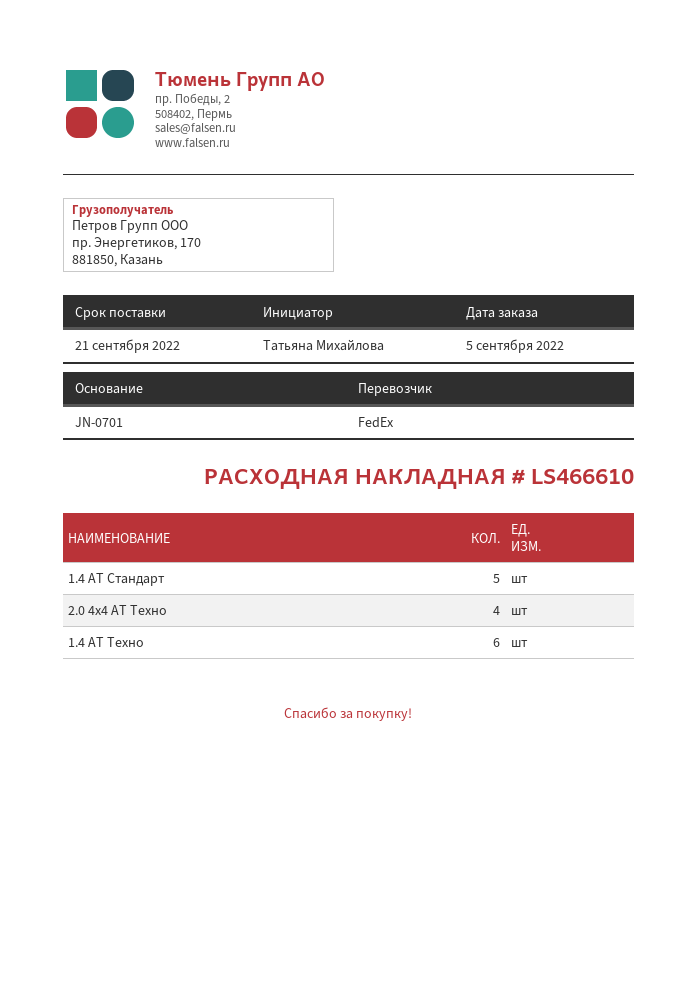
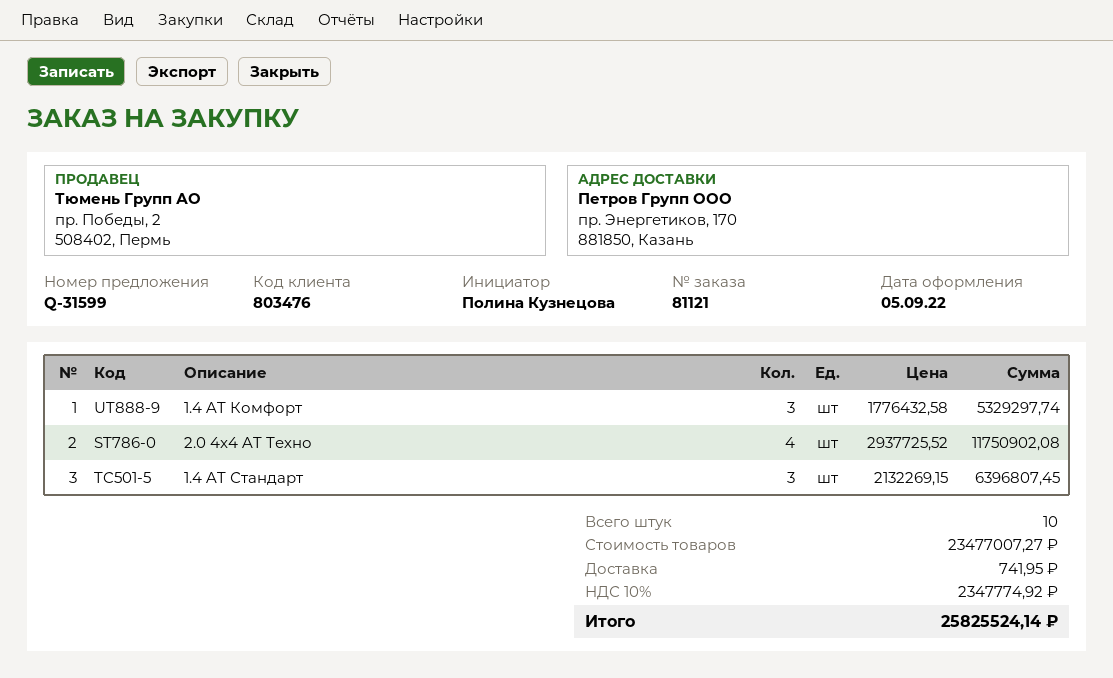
ordered by: Татьяна Михайлова -> Полина Кузнецова
1.4 AT Стандарт: 5 -> 3
1.4 AT Техно: 6 -> none
1.4 AT Комфорт: none -> 3

